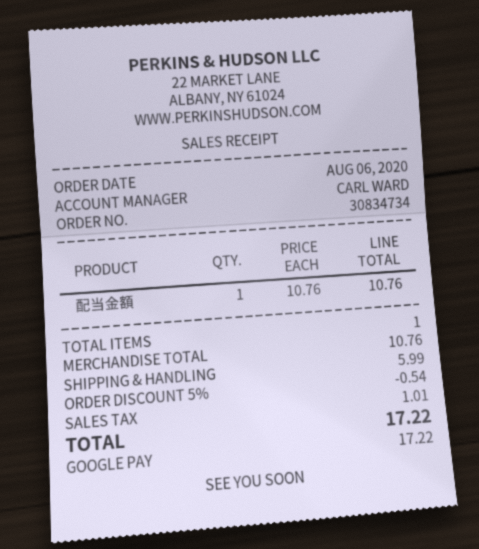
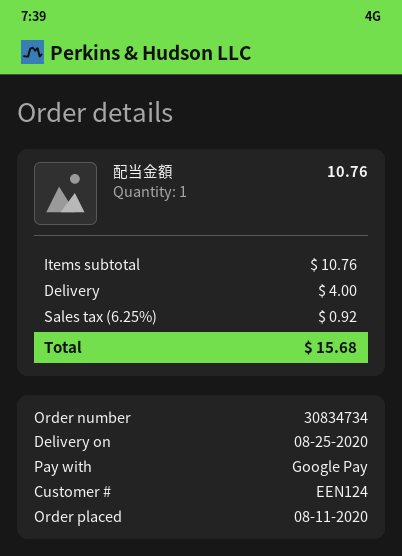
order date: 2020-08-06 -> 2020-08-11
discount: 5% = 0.54 -> none
shipping: 5.99 -> 4.00
tax: 1.01 -> 0.92
total: 17.22 -> 15.68

